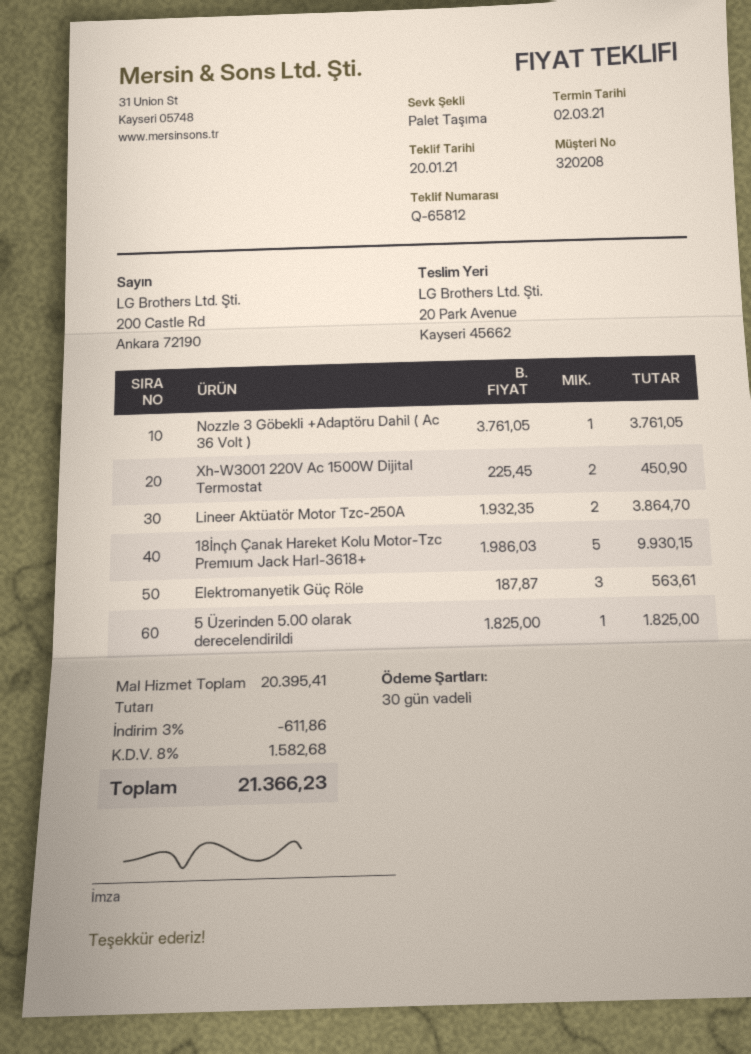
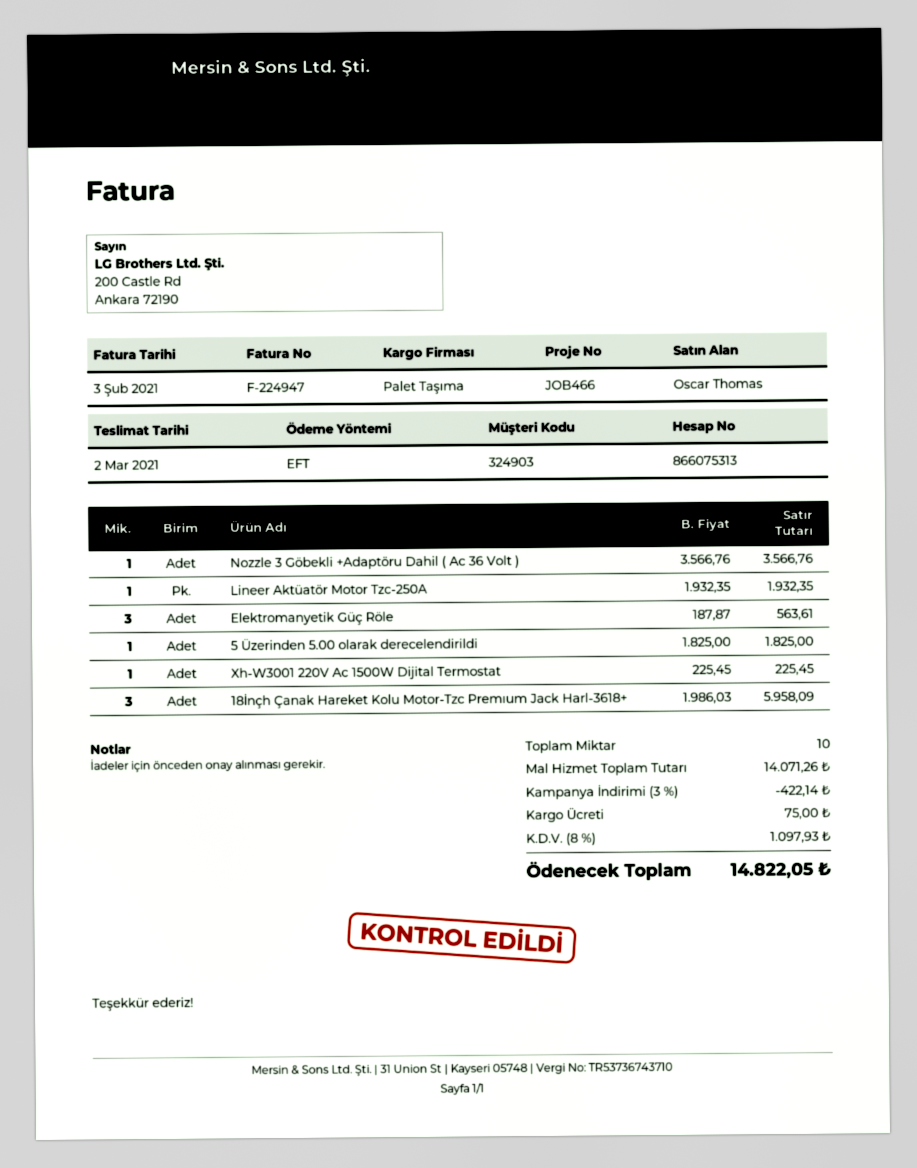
customer number: 320208 -> 324903
Nozzle 3 Göbekli +Adaptöru Dahil ( Ac 36 Volt ): 1 x 3761.05 = 3761.05 -> 1 x 3566.76 = 3566.76
Xh-W3001 220V Ac 1500W Dijital Termostat: 2 x 225.45 = 450.90 -> 1 x 225.45 = 225.45
Lineer Aktüatör Motor Tzc-250A: 2 x 1932.35 = 3864.70 -> 1 x 1932.35 = 1932.35
18İnçh Çanak Hareket Kolu Motor-Tzc Premıum Jack Harl-3618+: 5 x 1986.03 = 9930.15 -> 3 x 1986.03 = 5958.09
subtotal: 20395.41 -> 14071.26
discount: 3% = 611.86 -> 3% = 422.14
shipping: none -> 75.00
tax: 8% = 1582.68 -> 8% = 1097.93
total: 21366.23 -> 14822.05

